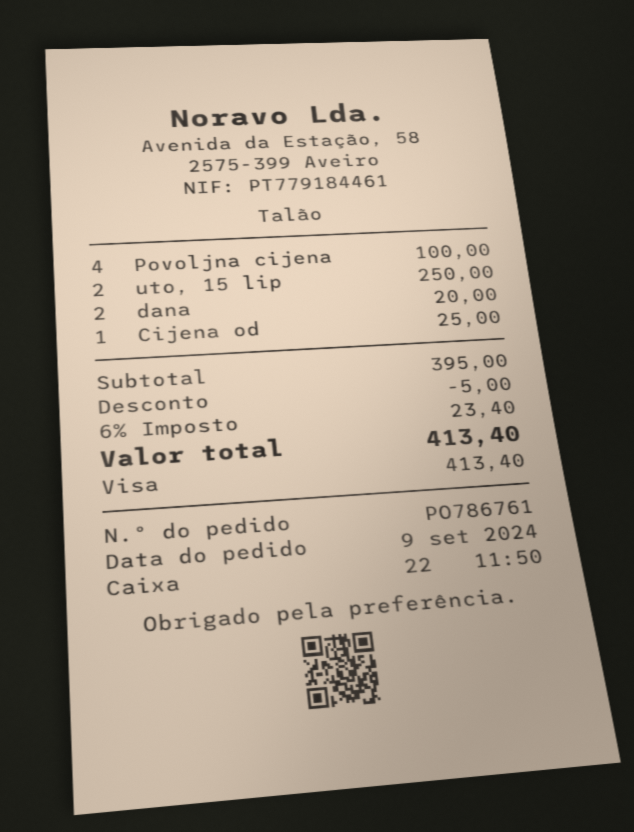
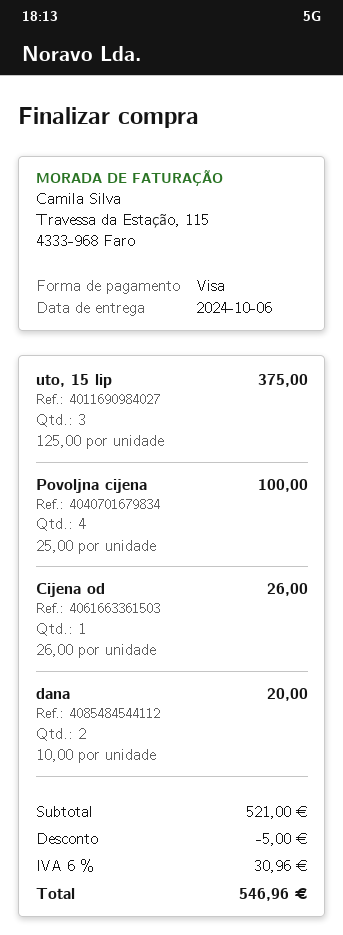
uto, 15 lip: 2 for 250.00 -> 3 for 375.00
Cijena od: 1 for 25.00 -> 1 for 26.00
subtotal: 395.00 -> 521.00
tax: 6% = 23.40 -> 6% = 30.96
total: 413.40 -> 546.96

